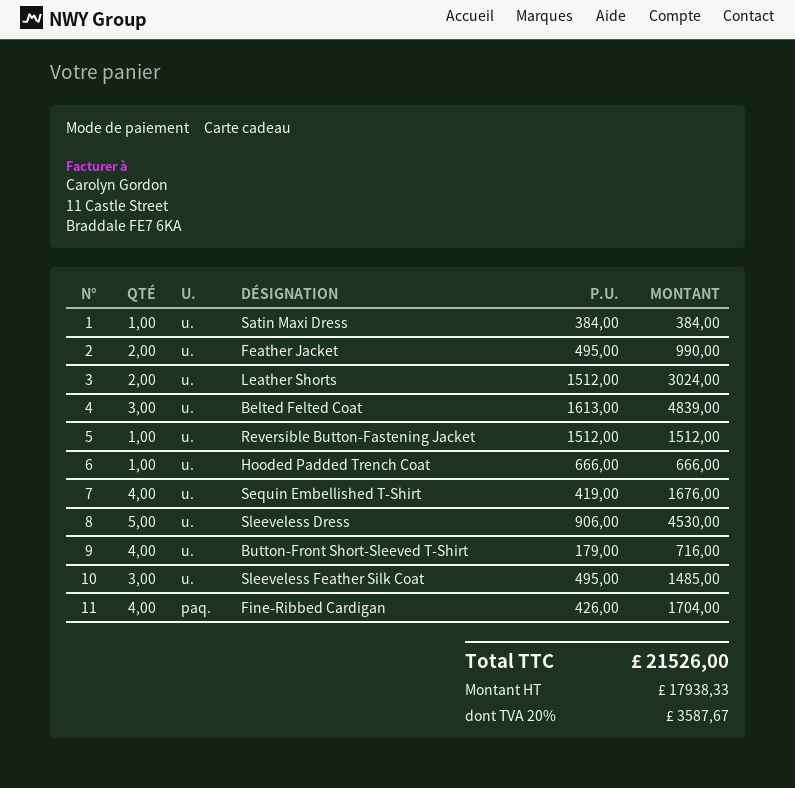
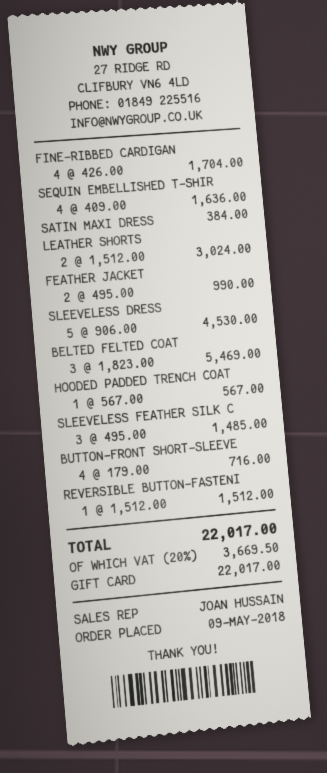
Belted Felted Coat: 3 x 1613.00 = 4839.00 -> 3 x 1823.00 = 5469.00
Hooded Padded Trench Coat: 1 x 666.00 = 666.00 -> 1 x 567.00 = 567.00
Sequin Embellished T-Shirt: 4 x 419.00 = 1676.00 -> 4 x 409.00 = 1636.00
tax: 20% = 3587.67 -> 20% = 3669.50
total: 21526.00 -> 22017.00

